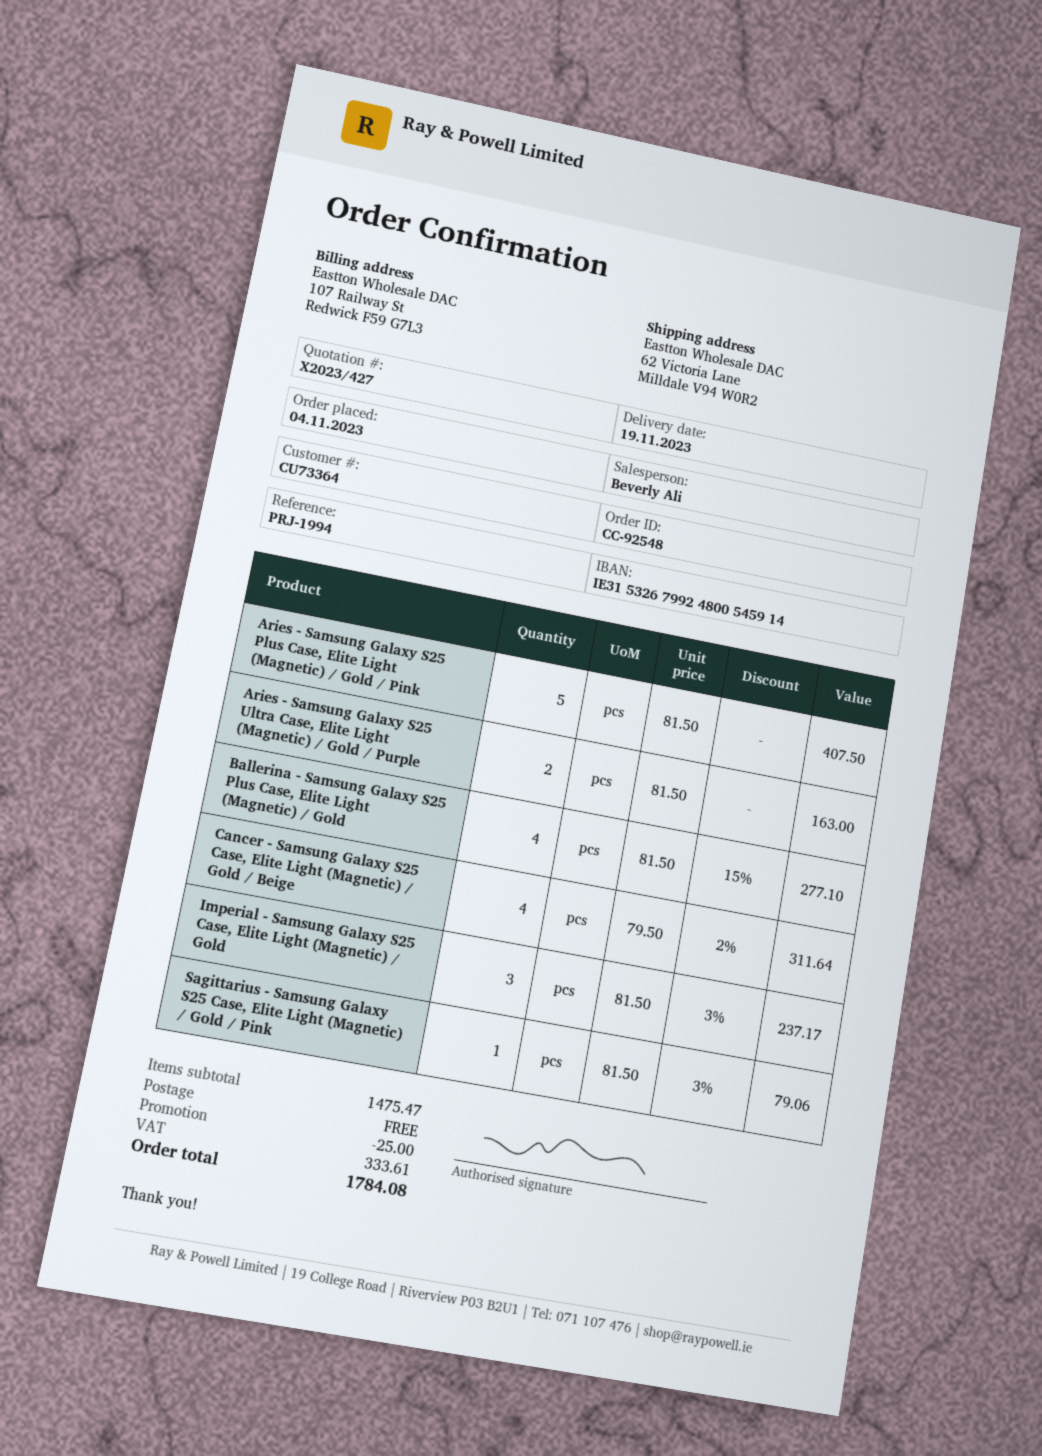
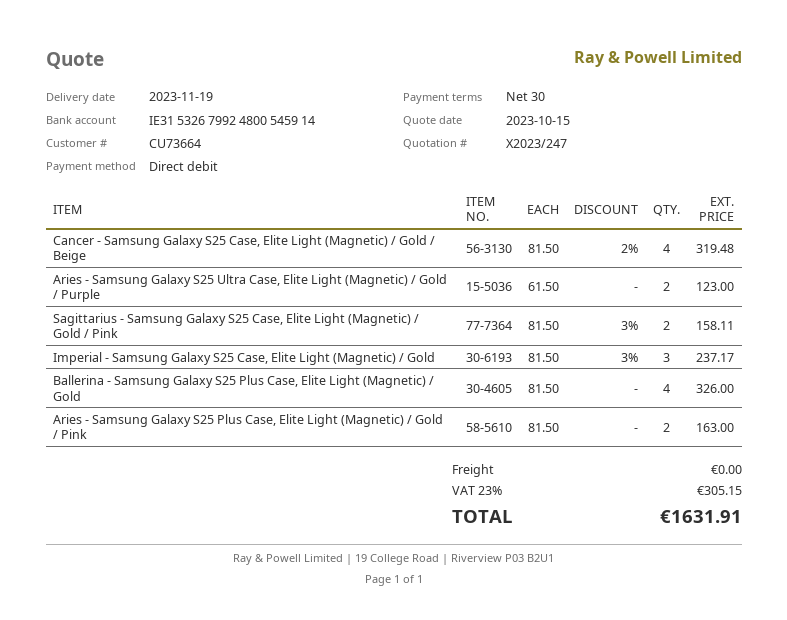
quote number: X2023/427 -> X2023/247
customer number: CU73364 -> CU73664
Aries - Samsung Galaxy S25 Plus Case, Elite Light (Magnetic) / Gold / Pink: 5 x 81.50 = 407.50 -> 2 x 81.50 = 163.00
Aries - Samsung Galaxy S25 Ultra Case, Elite Light (Magnetic) / Gold / Purple: 2 x 81.50 = 163.00 -> 2 x 61.50 = 123.00
Ballerina - Samsung Galaxy S25 Plus Case, Elite Light (Magnetic) / Gold: 4 x 81.50 - 15% = 277.10 -> 4 x 81.50 = 326.00
Cancer - Samsung Galaxy S25 Case, Elite Light (Magnetic) / Gold / Beige: 4 x 79.50 - 2% = 311.64 -> 4 x 81.50 - 2% = 319.48
Sagittarius - Samsung Galaxy S25 Case, Elite Light (Magnetic) / Gold / Pink: 1 x 81.50 - 3% = 79.06 -> 2 x 81.50 - 3% = 158.11
discount: 25.00 -> none
tax: 333.61 -> 305.15
total: 1784.08 -> 1631.91

